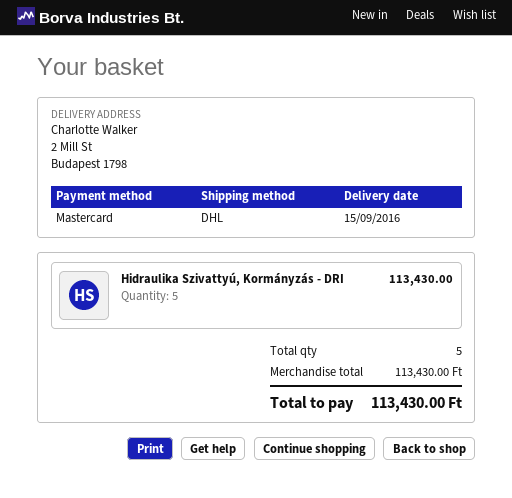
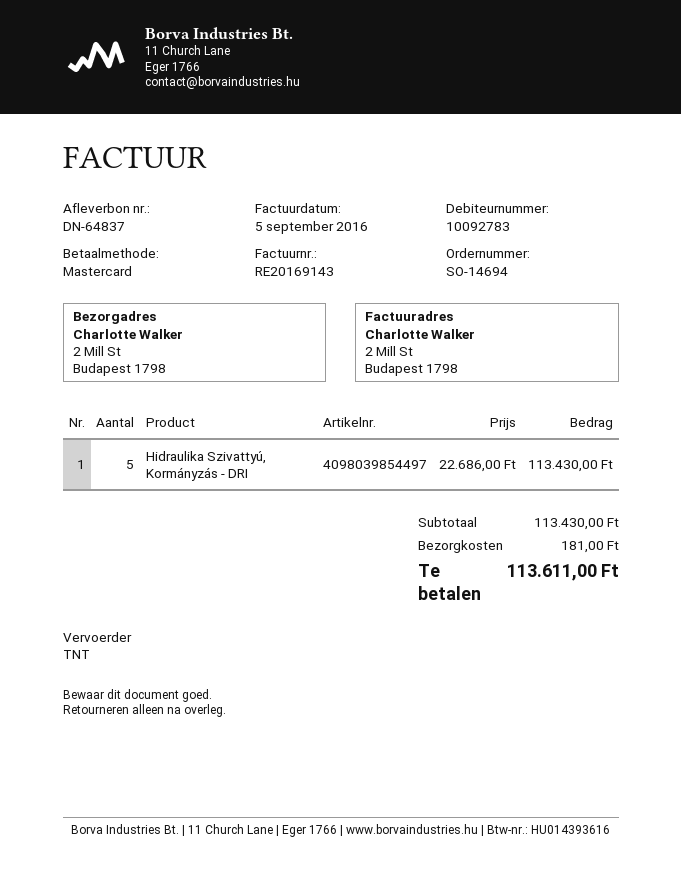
shipping method: DHL -> TNT
shipping: none -> 181.00
total: 113430.00 -> 113611.00

